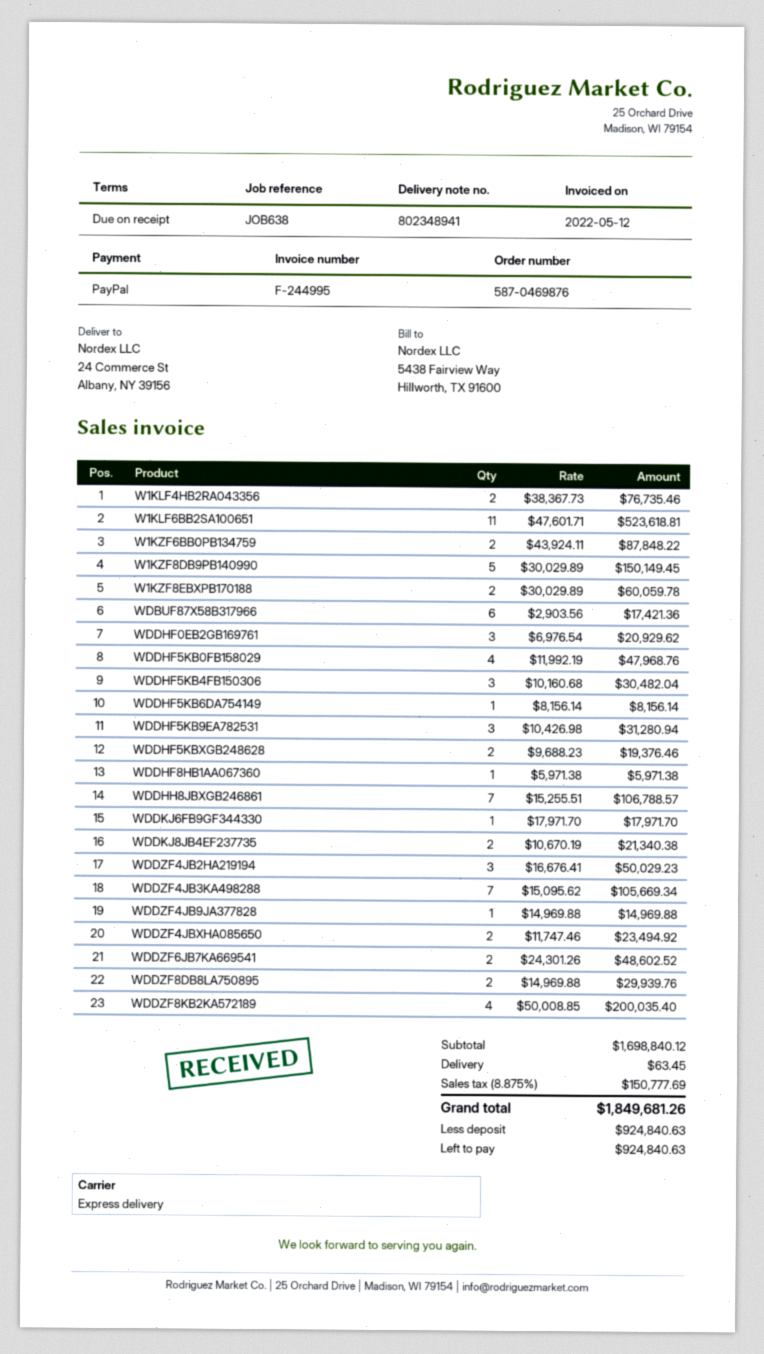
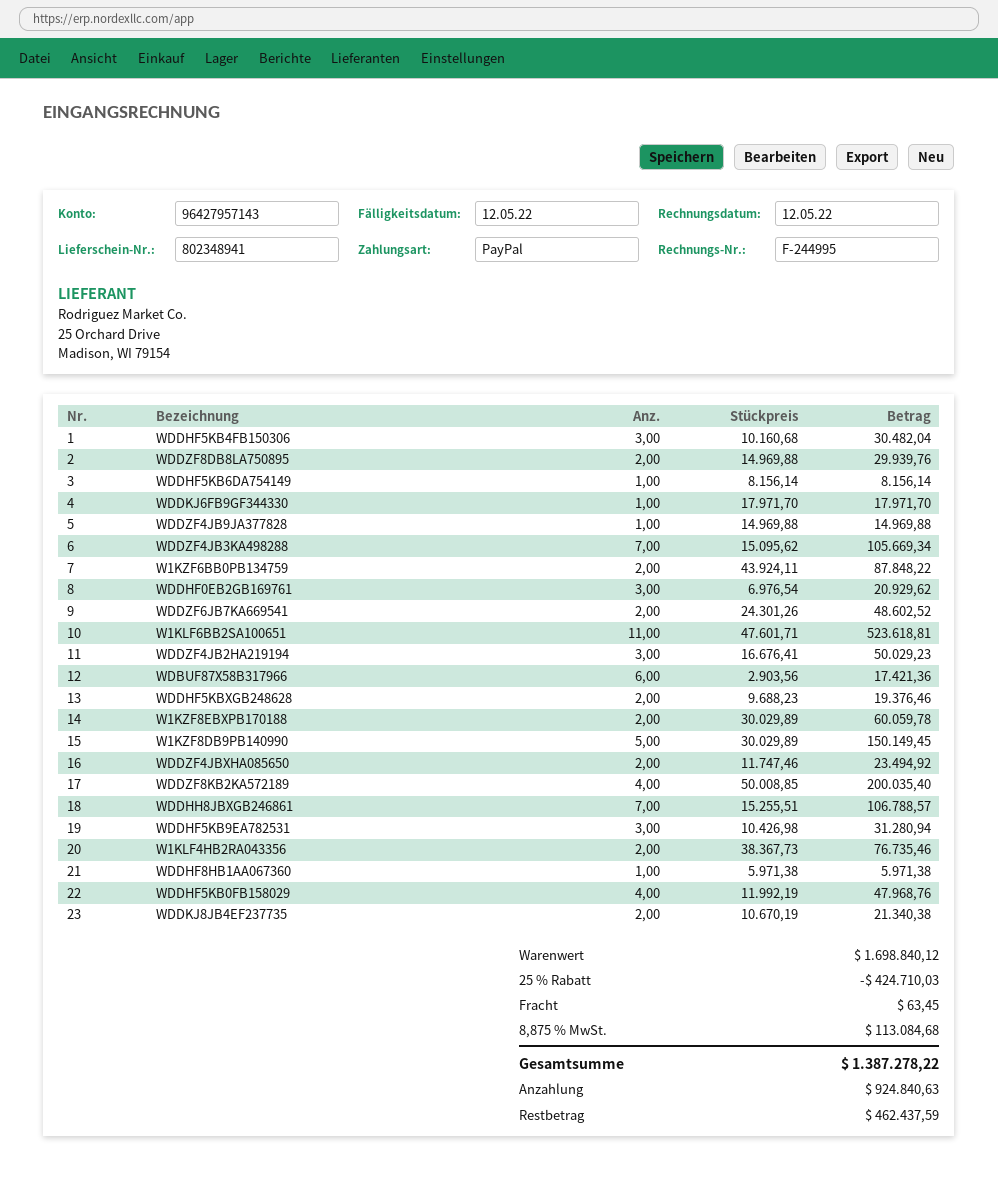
discount: none -> 25% = 424710.03
tax: 8.875% = 150777.69 -> 8.875% = 113084.68
total: 1849681.26 -> 1387278.22
balance: 924840.63 -> 462437.59

